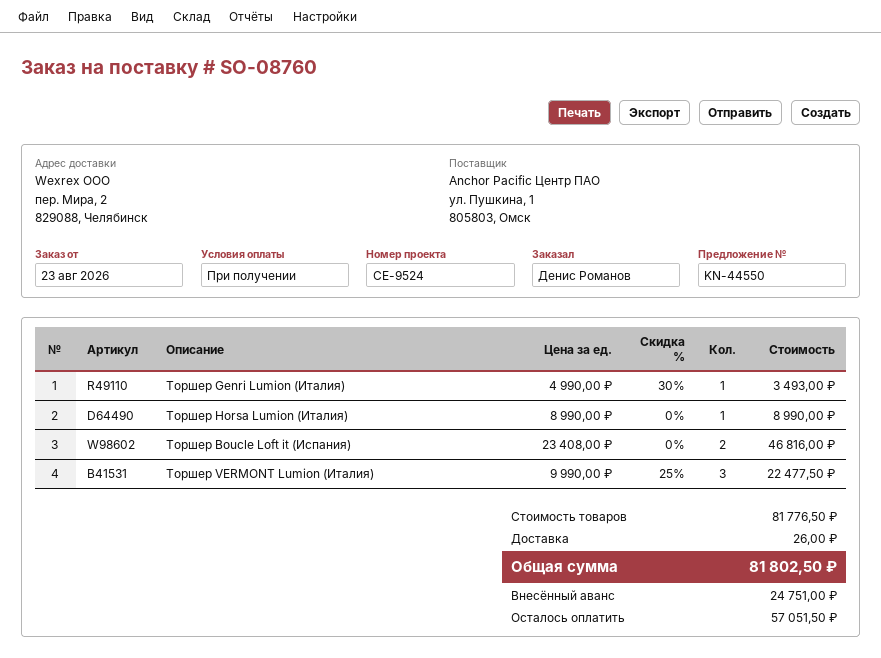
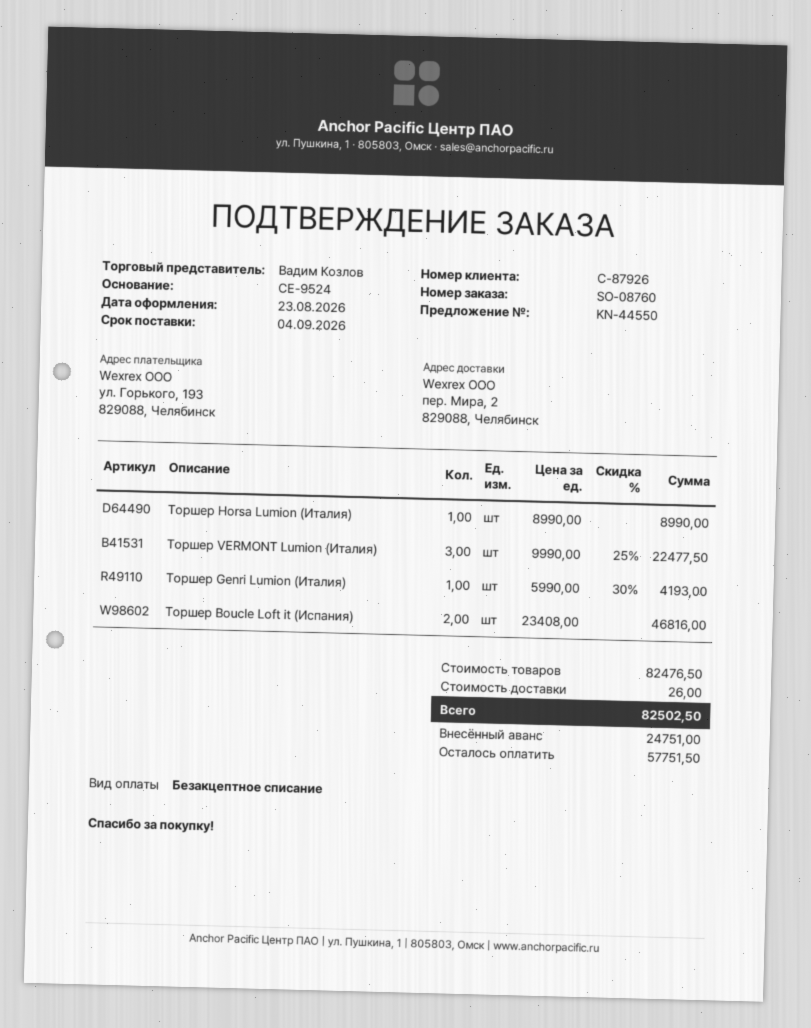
Торшер Genri Lumion (Италия): 1 x 4990.00 - 30% = 3493.00 -> 1 x 5990.00 - 30% = 4193.00
subtotal: 81776.50 -> 82476.50
total: 81802.50 -> 82502.50
balance: 57051.50 -> 57751.50

